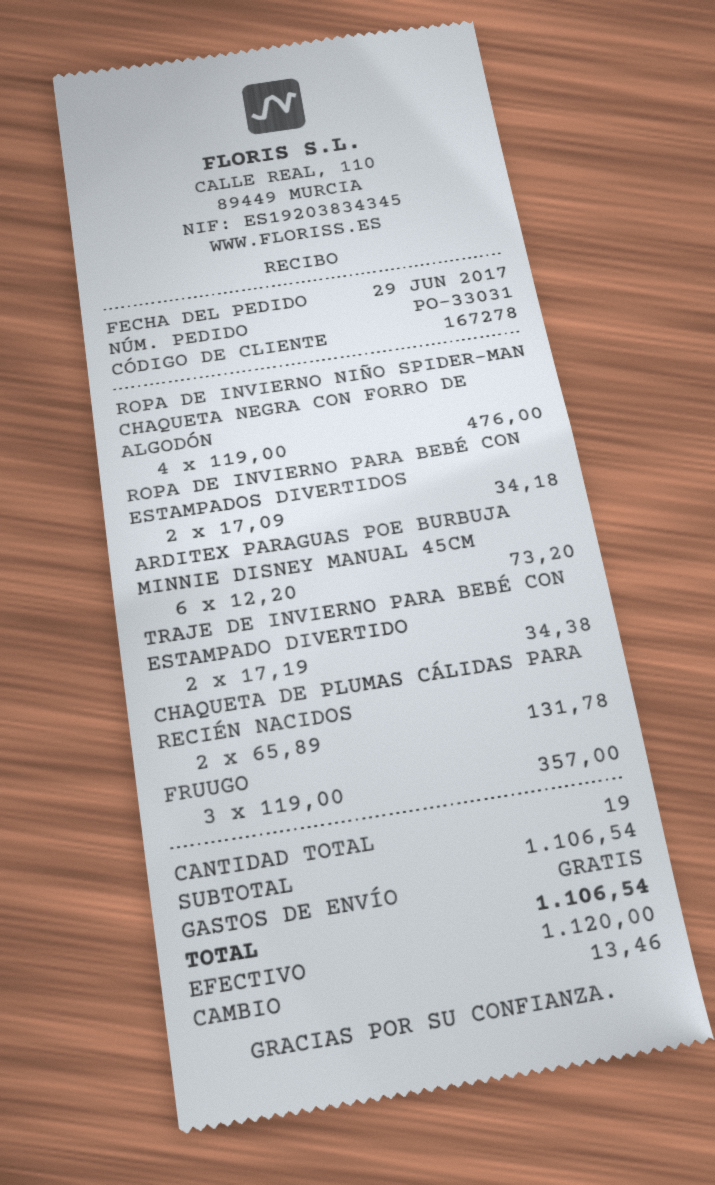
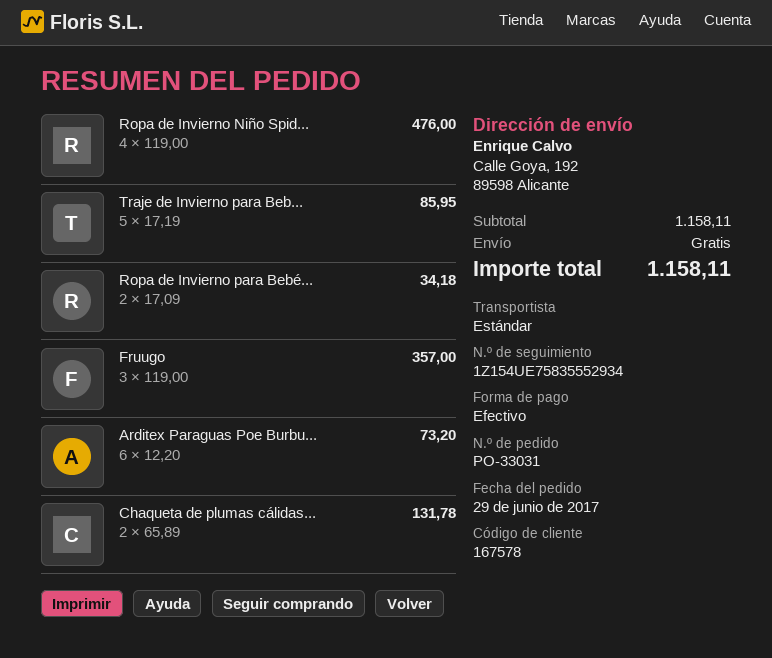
customer number: 167278 -> 167578
TRAJE DE INVIERNO PARA BEBÉ CON ESTAMPADO DIVERTIDO: 2 x 17.19 = 34.38 -> 5 x 17.19 = 85.95
subtotal: 1106.54 -> 1158.11
total: 1106.54 -> 1158.11

